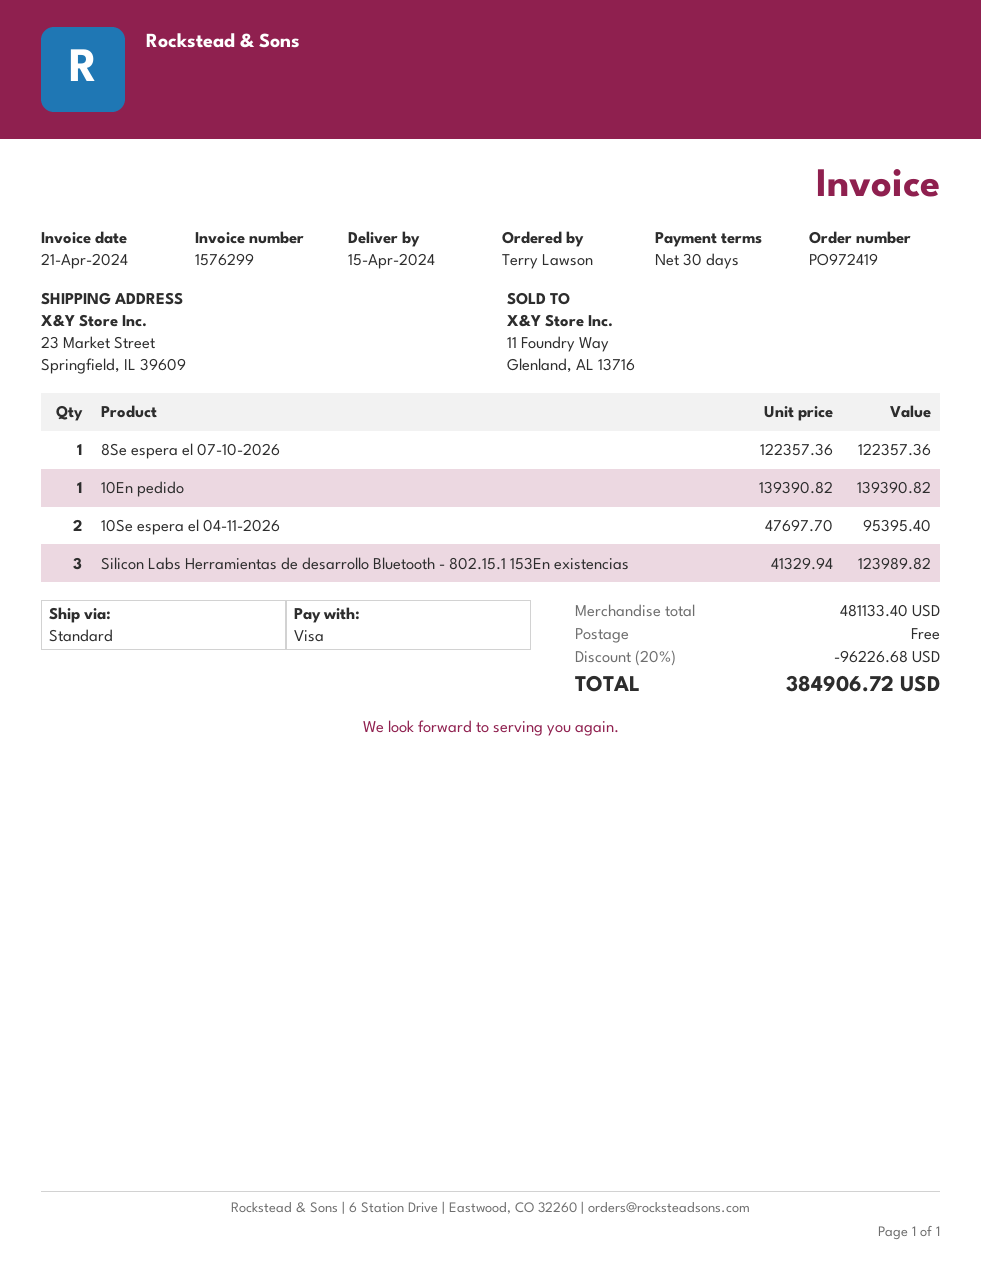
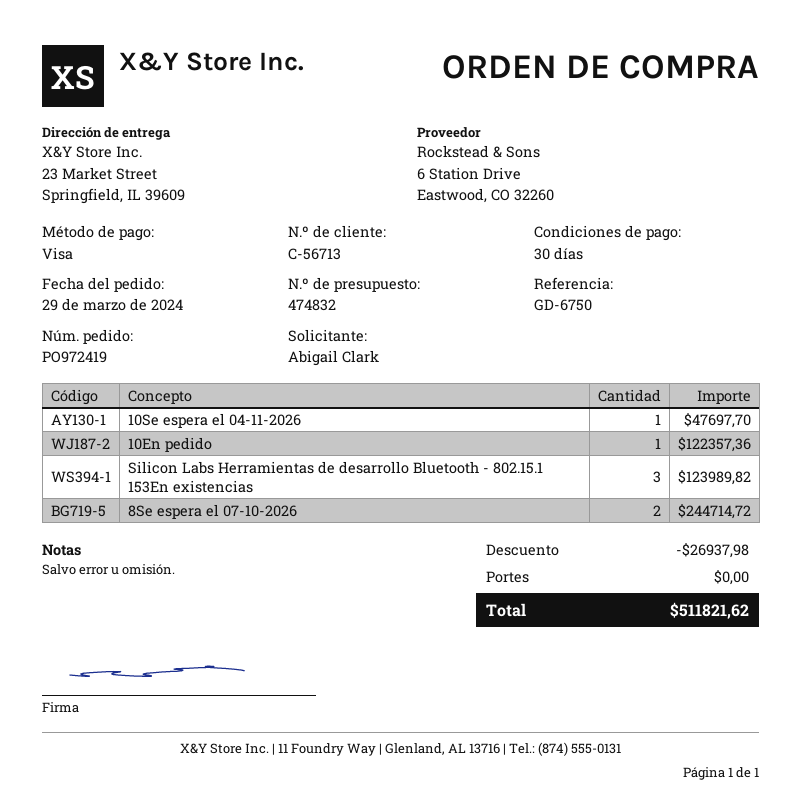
ordered by: Terry Lawson -> Abigail Clark
8Se espera el 07-10-2026: 1 for 122357.36 -> 2 for 244714.72
10En pedido: 1 for 139390.82 -> 1 for 122357.36
10Se espera el 04-11-2026: 2 for 95395.40 -> 1 for 47697.70
discount: 96226.68 -> 26937.98
total: 384906.72 -> 511821.62

